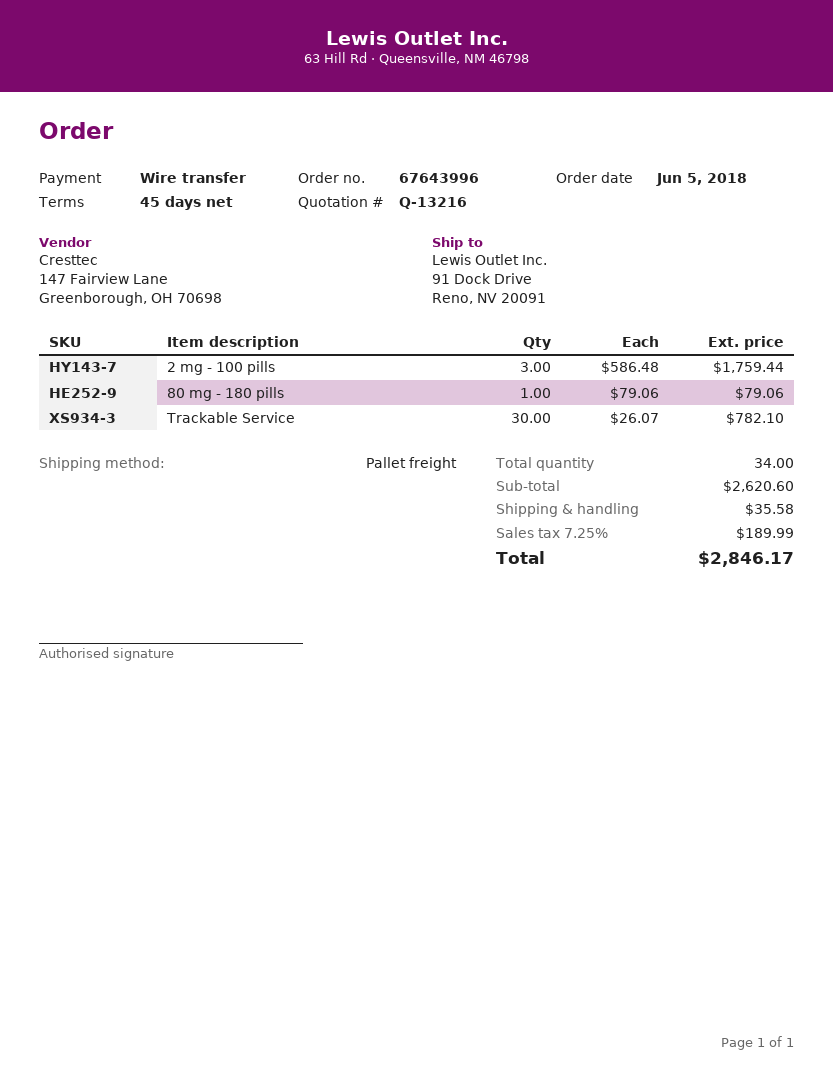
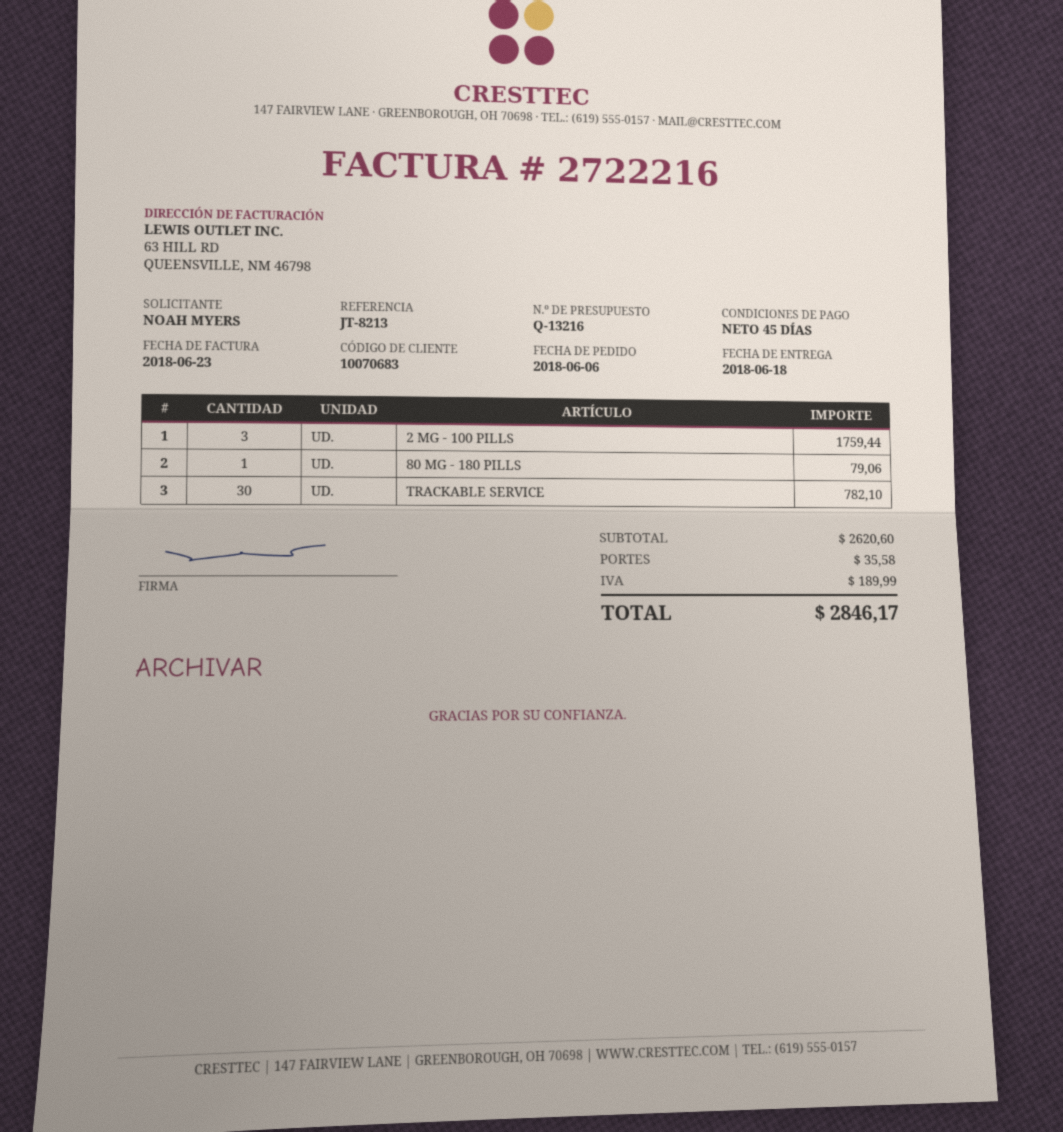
order date: 2018-06-05 -> 2018-06-06

